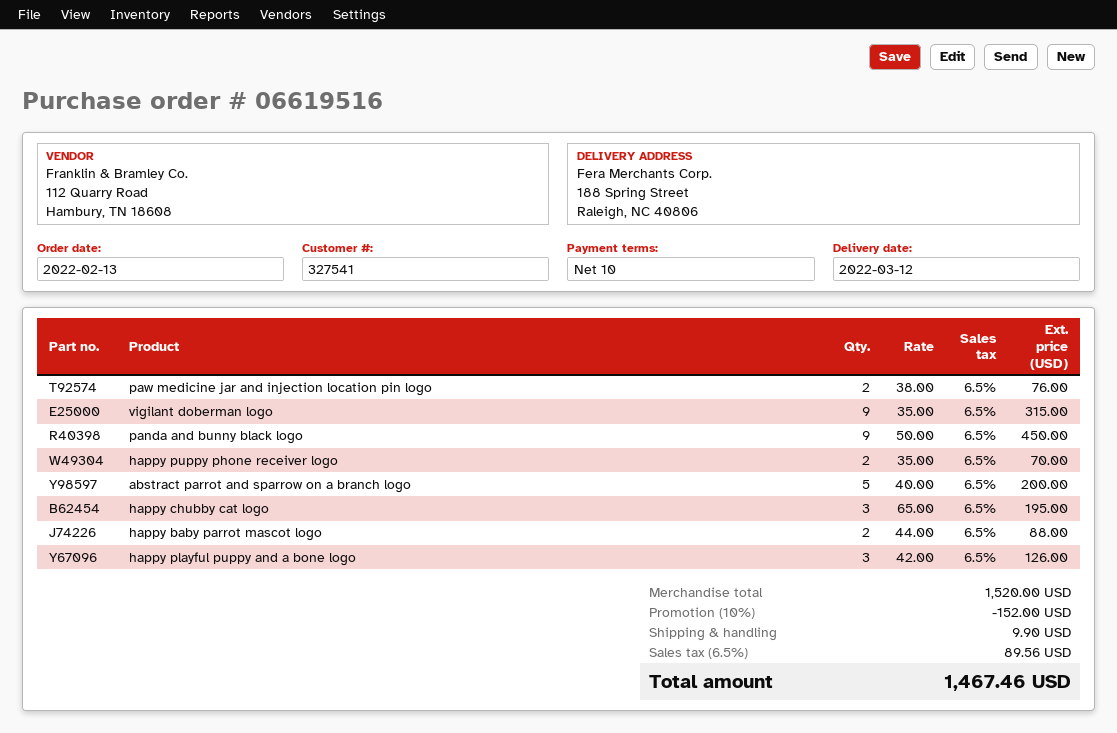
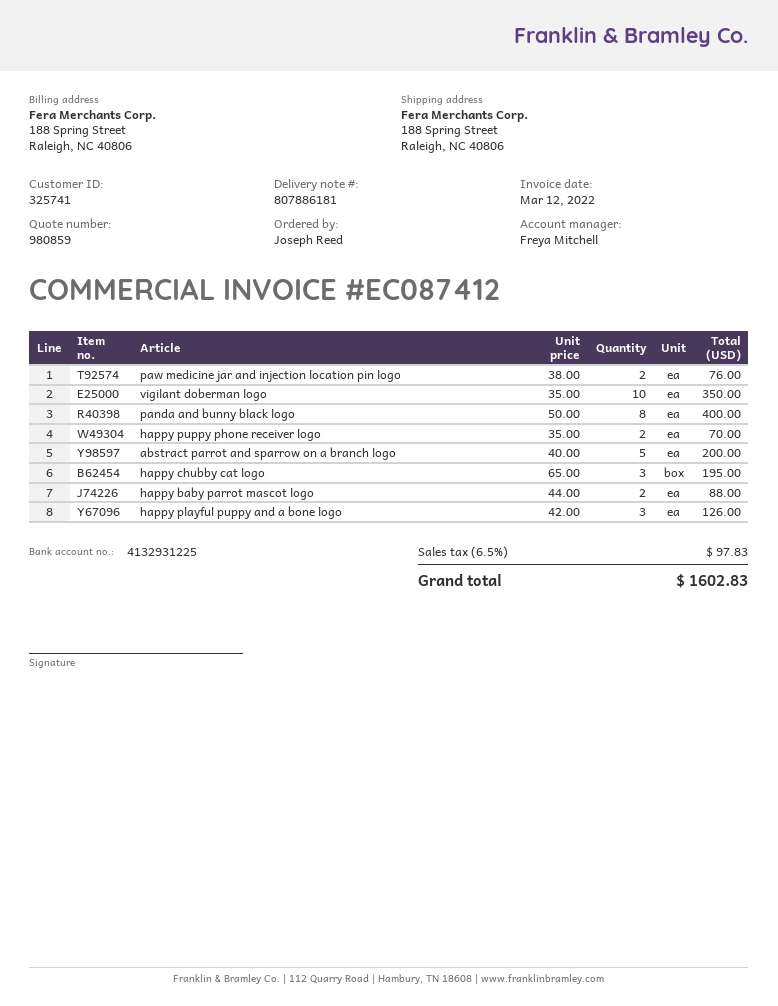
customer number: 327541 -> 325741
vigilant doberman logo: 9 x 35.00 = 315.00 -> 10 x 35.00 = 350.00
panda and bunny black logo: 9 x 50.00 = 450.00 -> 8 x 50.00 = 400.00
discount: 10% = 152.00 -> none
shipping: 9.90 -> none
tax: 6.5% = 89.56 -> 6.5% = 97.83
total: 1467.46 -> 1602.83

